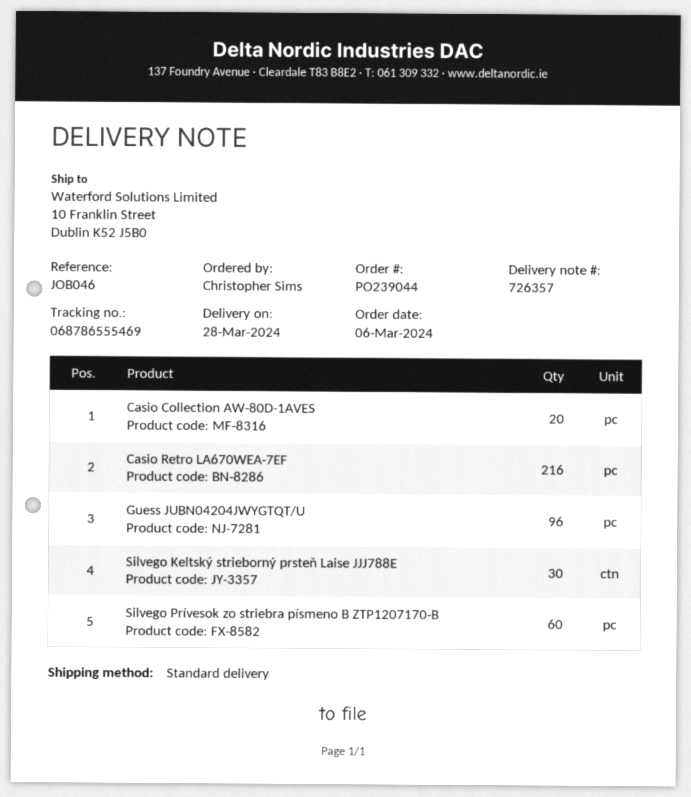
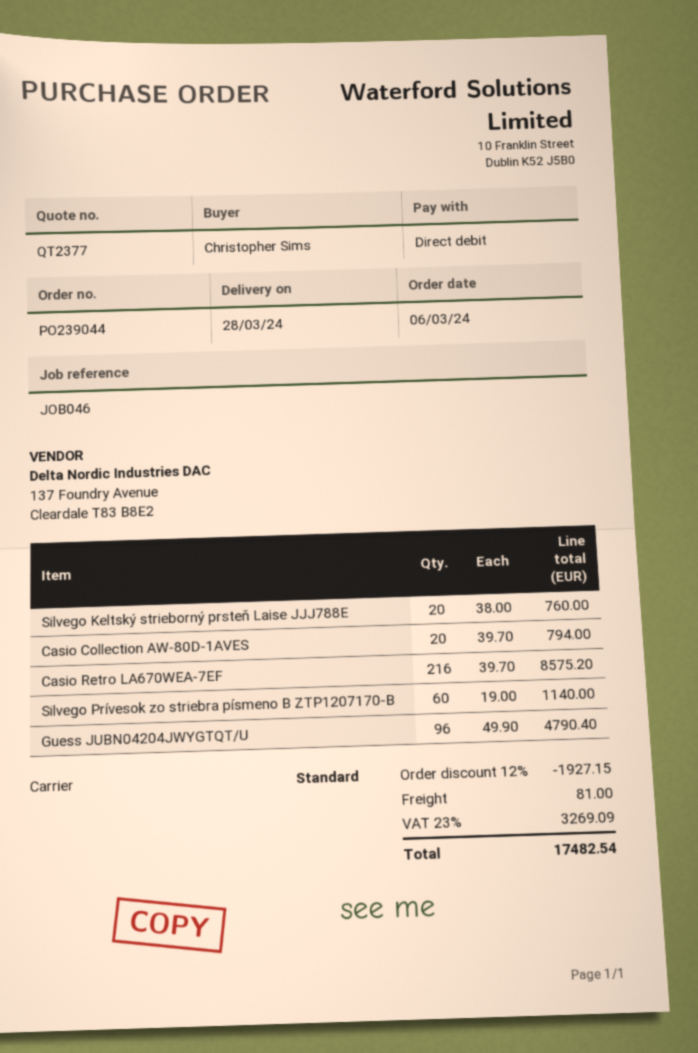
Silvego Keltský strieborný prsteň Laise JJJ788E: 30 -> 20

